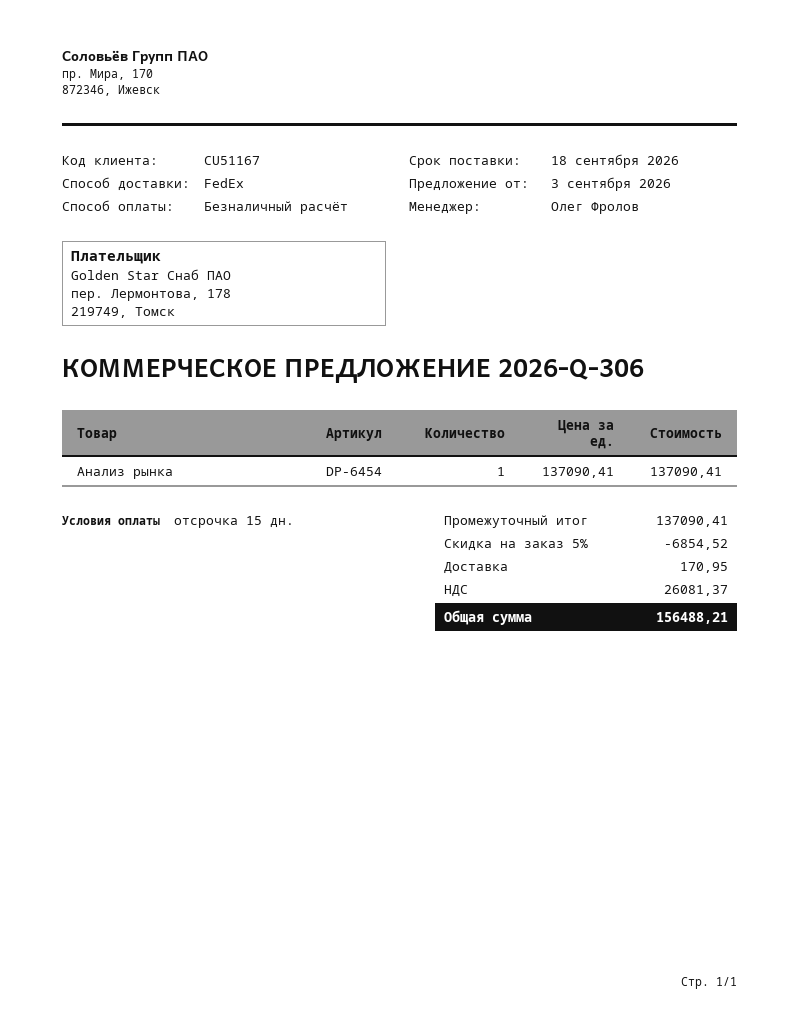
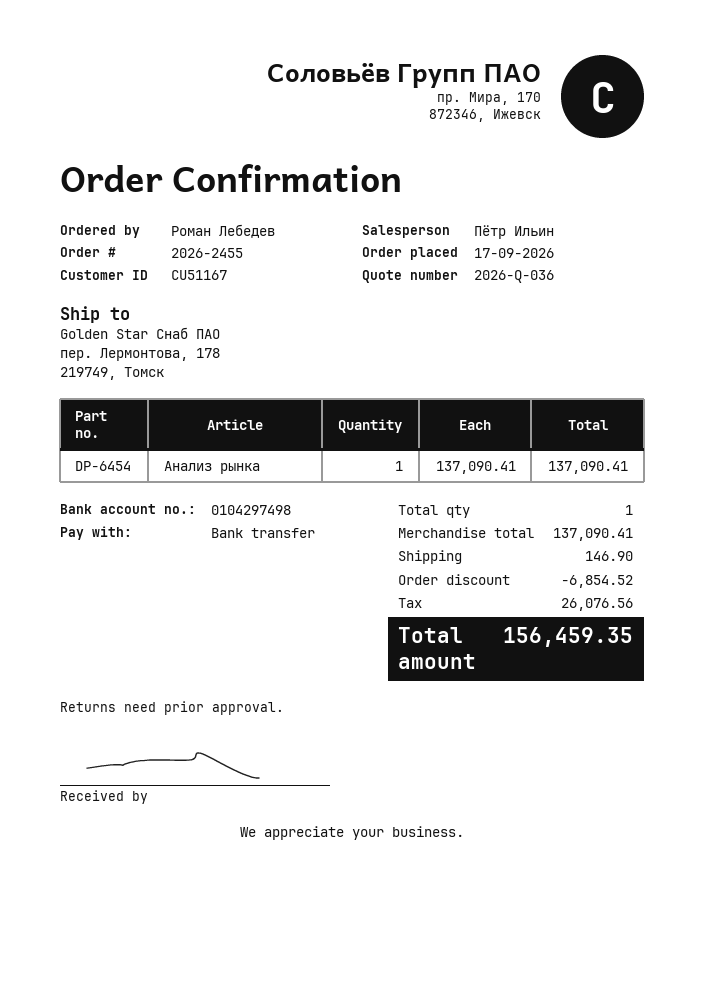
quote number: 2026-Q-306 -> 2026-Q-036
sales rep: Олег Фролов -> Пётр Ильин
shipping: 170.95 -> 146.90
tax: 26081.37 -> 26076.56
total: 156488.21 -> 156459.35

